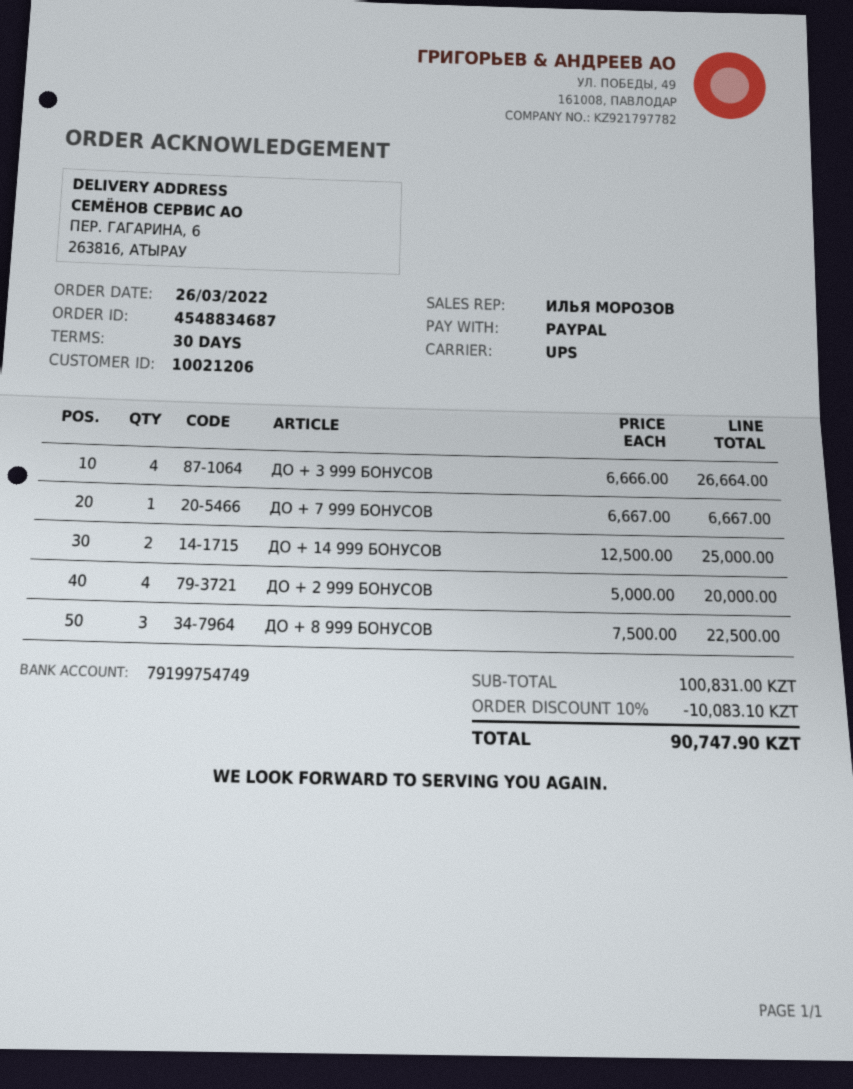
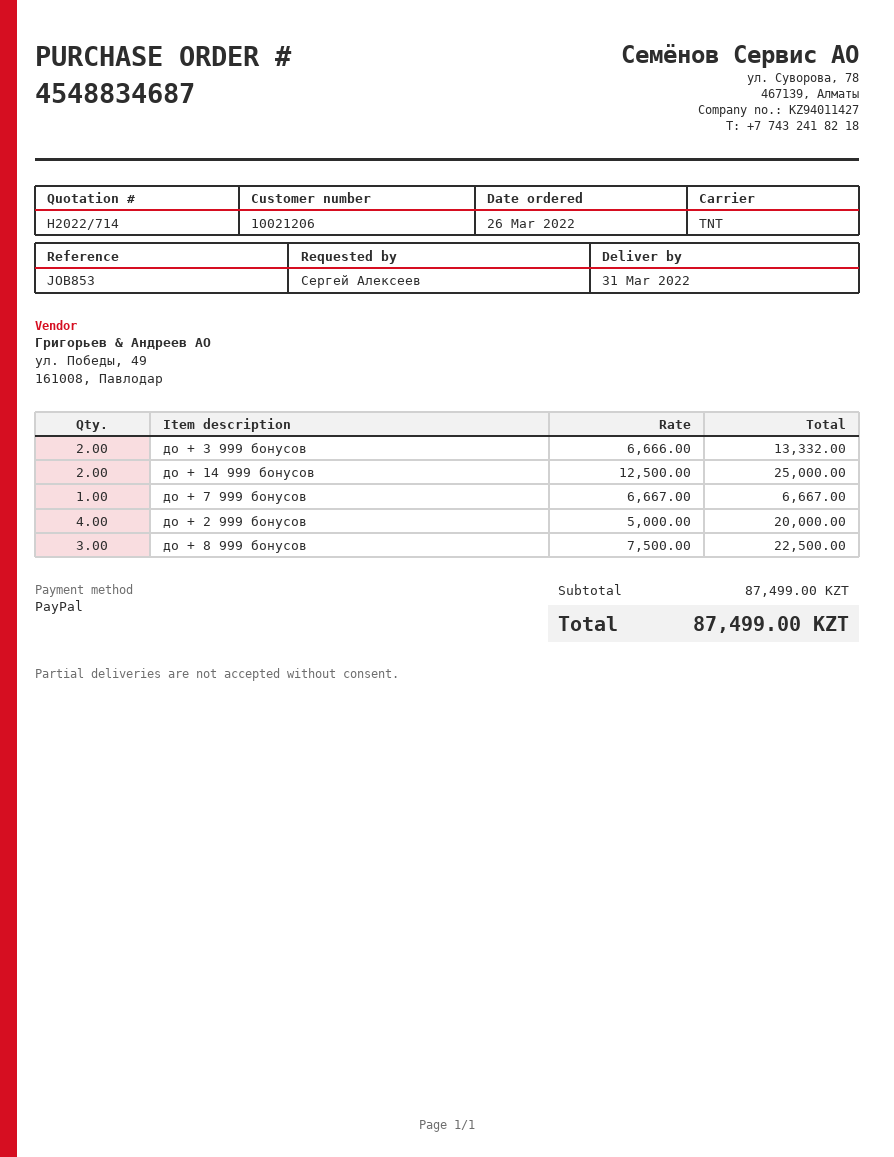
shipping method: UPS -> TNT
ДО + 3 999 БОНУСОВ: 4 x 6666.00 = 26664.00 -> 2 x 6666.00 = 13332.00
subtotal: 100831.00 -> 87499.00
discount: 10% = 10083.10 -> none
total: 90747.90 -> 87499.00

